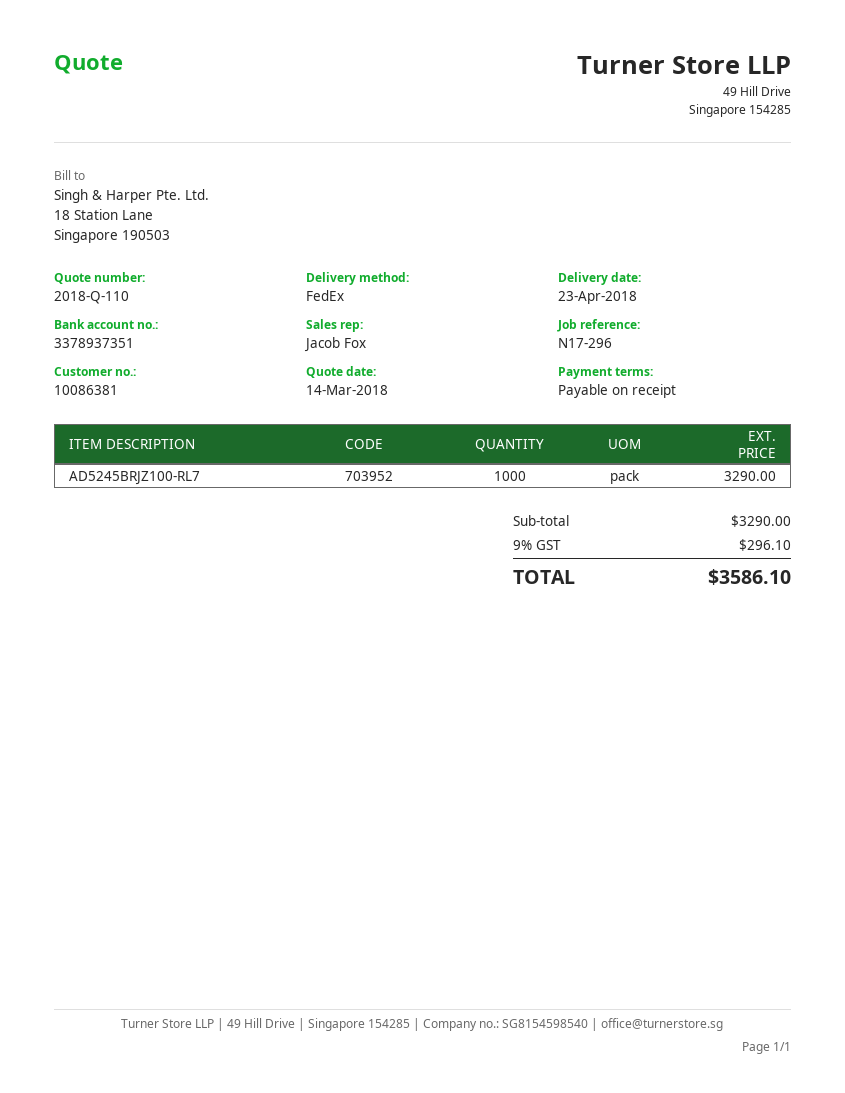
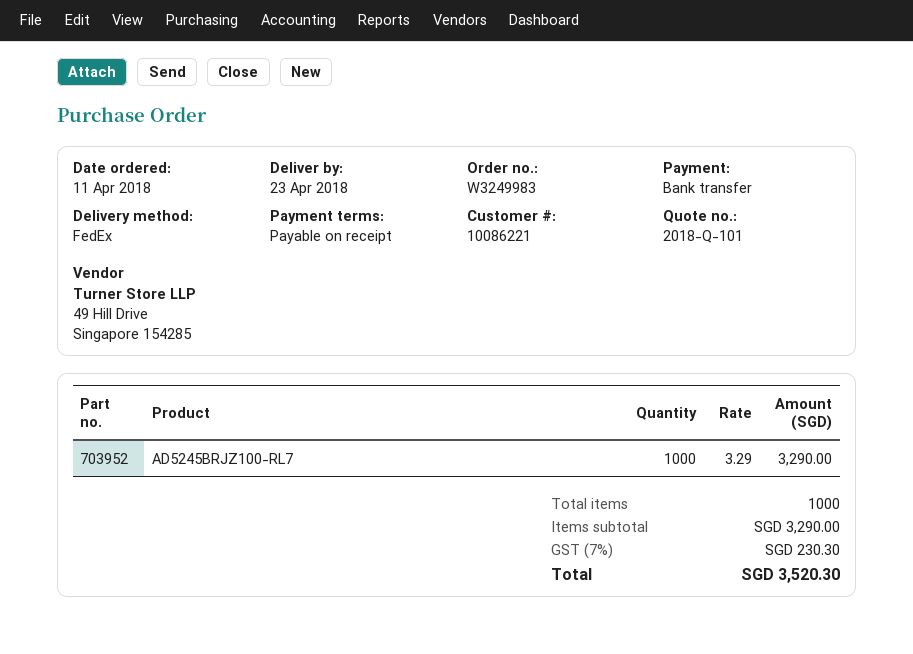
quote number: 2018-Q-110 -> 2018-Q-101
customer number: 10086381 -> 10086221
tax: 9% = 296.10 -> 7% = 230.30
total: 3586.10 -> 3520.30

